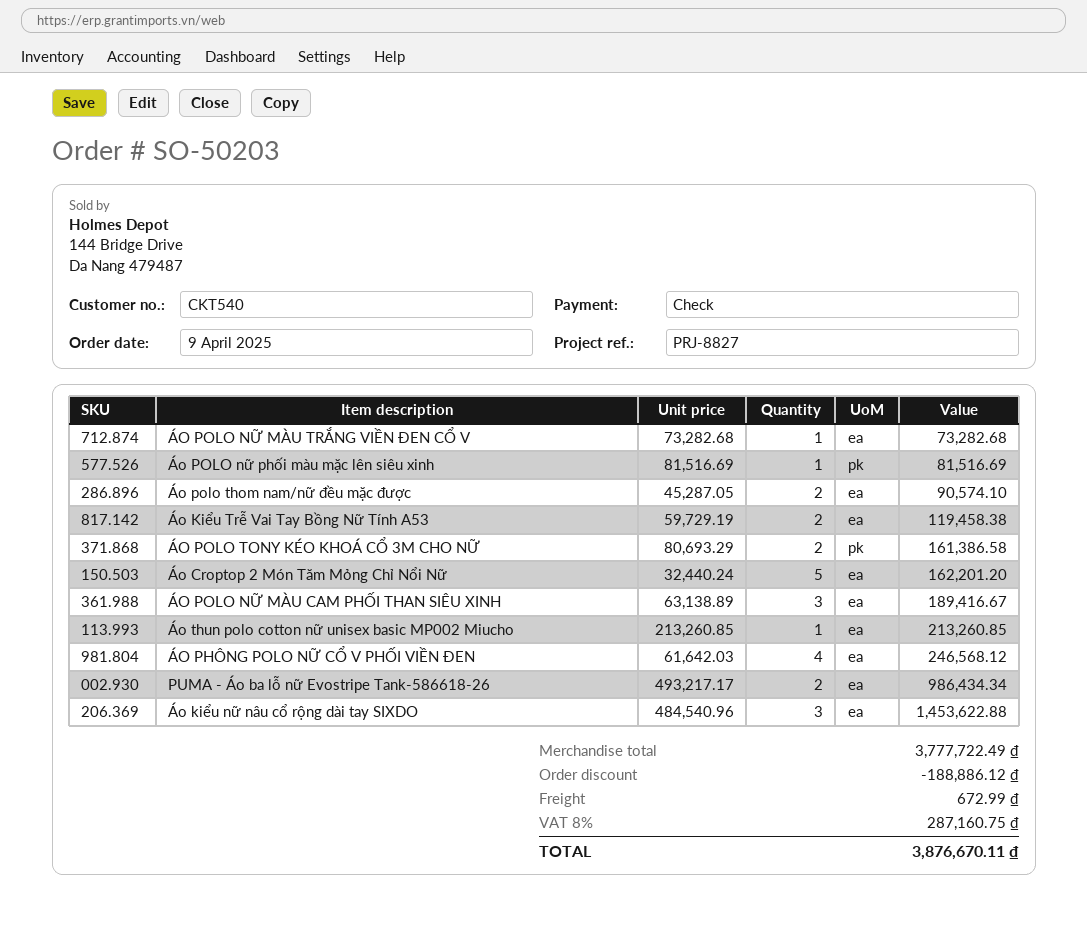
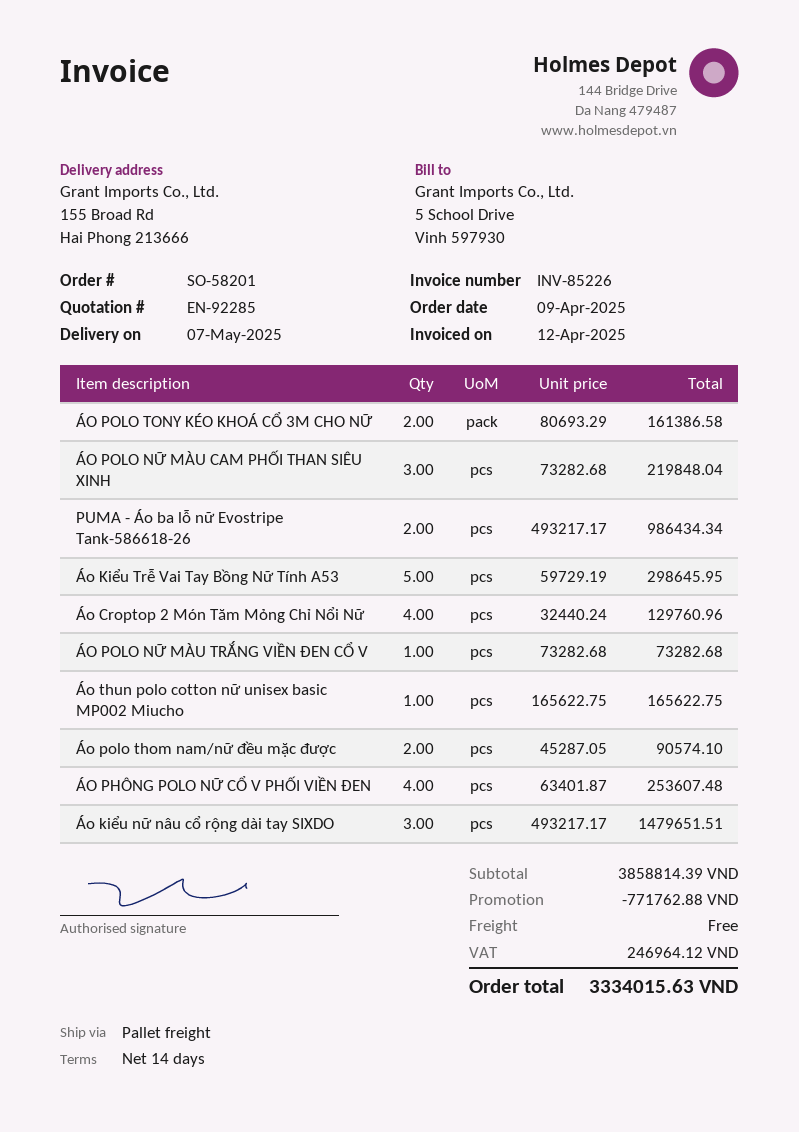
order number: SO-50203 -> SO-58201
Áo POLO nữ phối màu mặc lên siêu xinh: 1 x 81516.69 = 81516.69 -> none
Áo Kiểu Trễ Vai Tay Bồng Nữ Tính A53: 2 x 59729.19 = 119458.38 -> 5 x 59729.19 = 298645.95
Áo Croptop 2 Món Tăm Mỏng Chỉ Nổi Nữ: 5 x 32440.24 = 162201.20 -> 4 x 32440.24 = 129760.96
ÁO POLO NỮ MÀU CAM PHỐI THAN SIÊU XINH: 3 x 63138.89 = 189416.67 -> 3 x 73282.68 = 219848.04
Áo thun polo cotton nữ unisex basic MP002 Miucho: 1 x 213260.85 = 213260.85 -> 1 x 165622.75 = 165622.75
ÁO PHÔNG POLO NỮ CỔ V PHỐI VIỀN ĐEN: 4 x 61642.03 = 246568.12 -> 4 x 63401.87 = 253607.48
Áo kiểu nữ nâu cổ rộng dài tay SIXDO: 3 x 484540.96 = 1453622.88 -> 3 x 493217.17 = 1479651.51
subtotal: 3777722.49 -> 3858814.39
discount: 188886.12 -> 771762.88
shipping: 672.99 -> 0.00
tax: 287160.75 -> 246964.12
total: 3876670.11 -> 3334015.63

